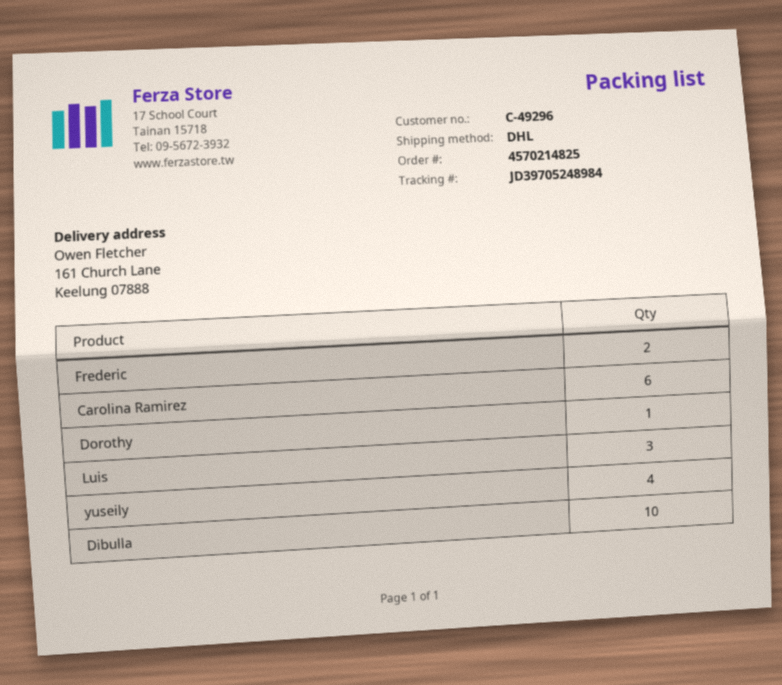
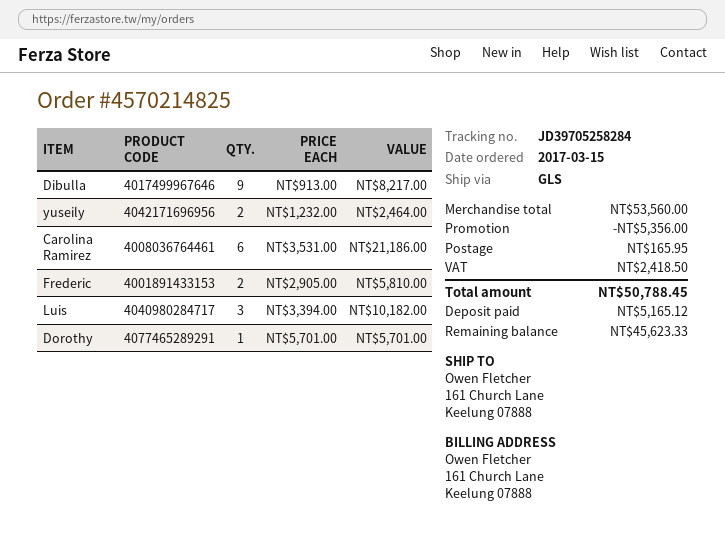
shipping method: DHL -> GLS
tracking number: JD39705248984 -> JD39705258284
yuseily: 4 -> 2
Dibulla: 10 -> 9

